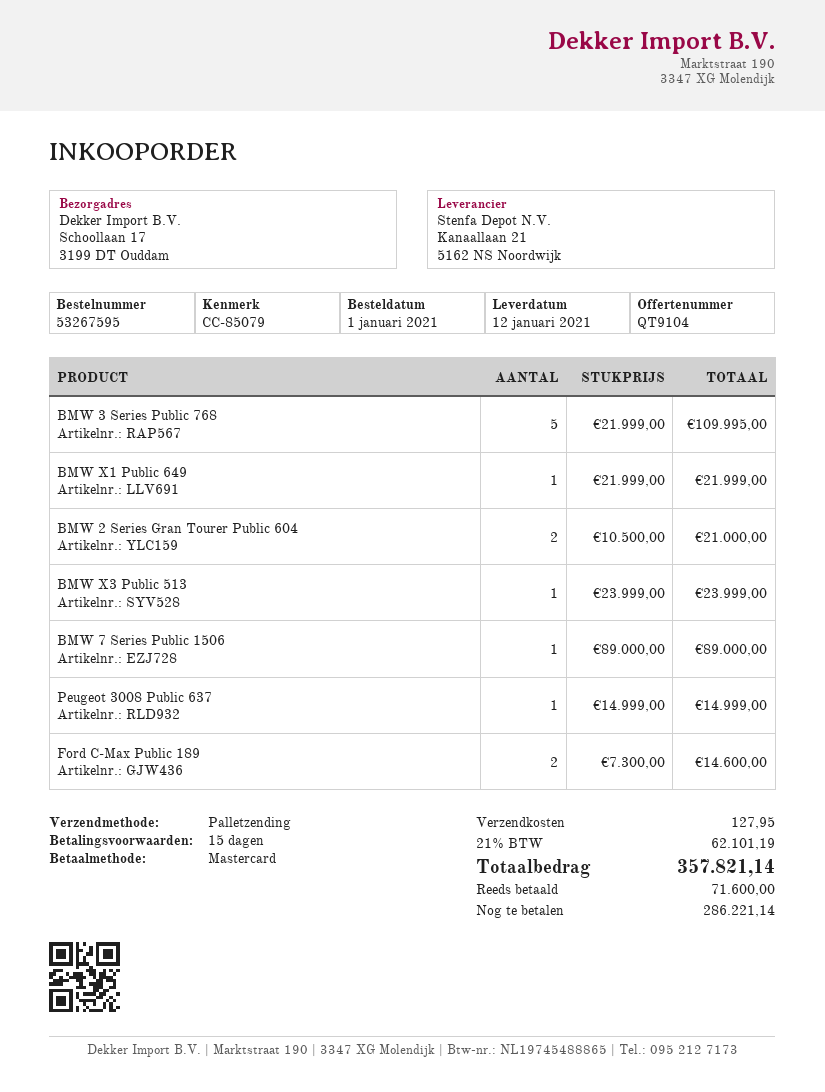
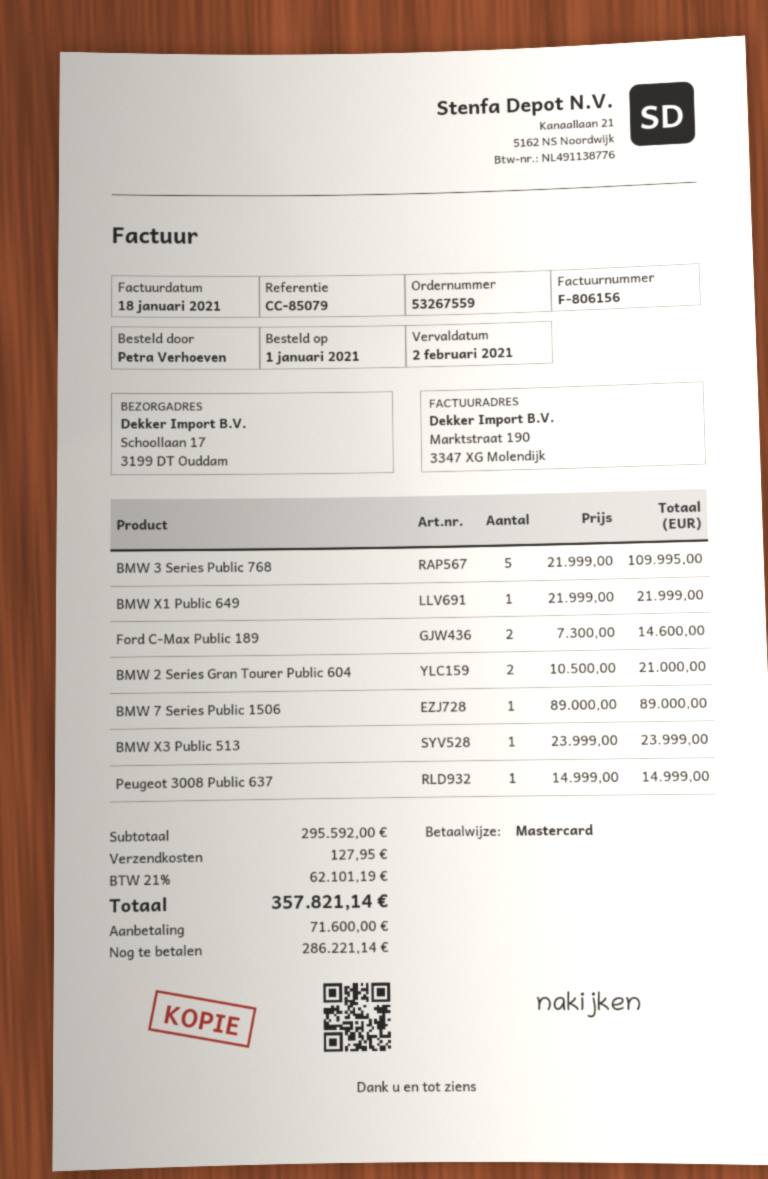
order number: 53267595 -> 53267559

